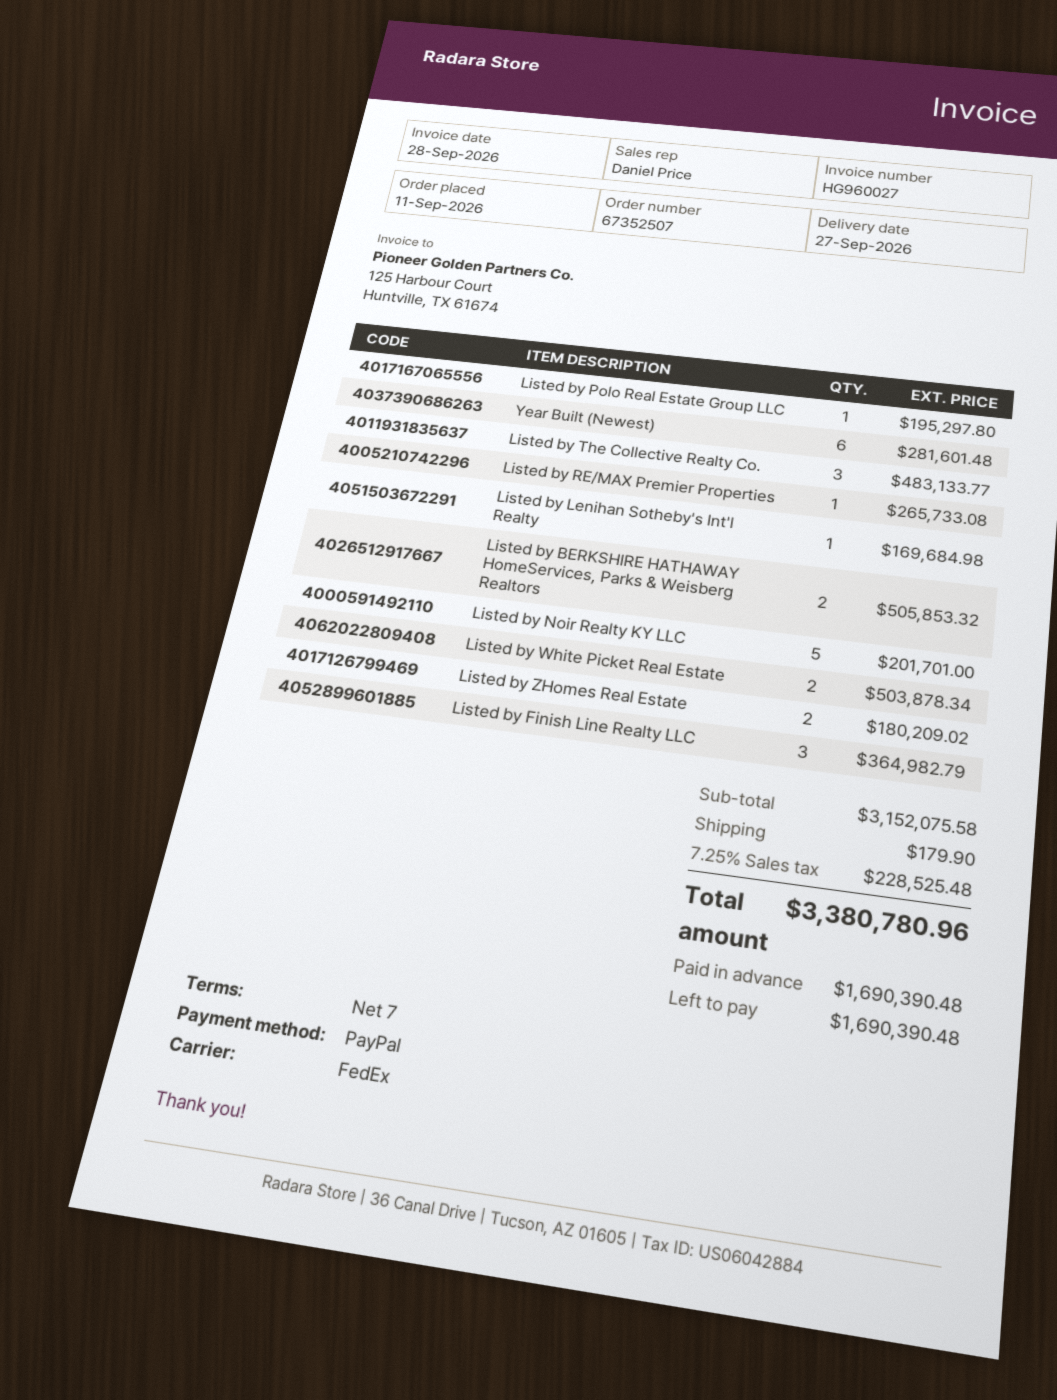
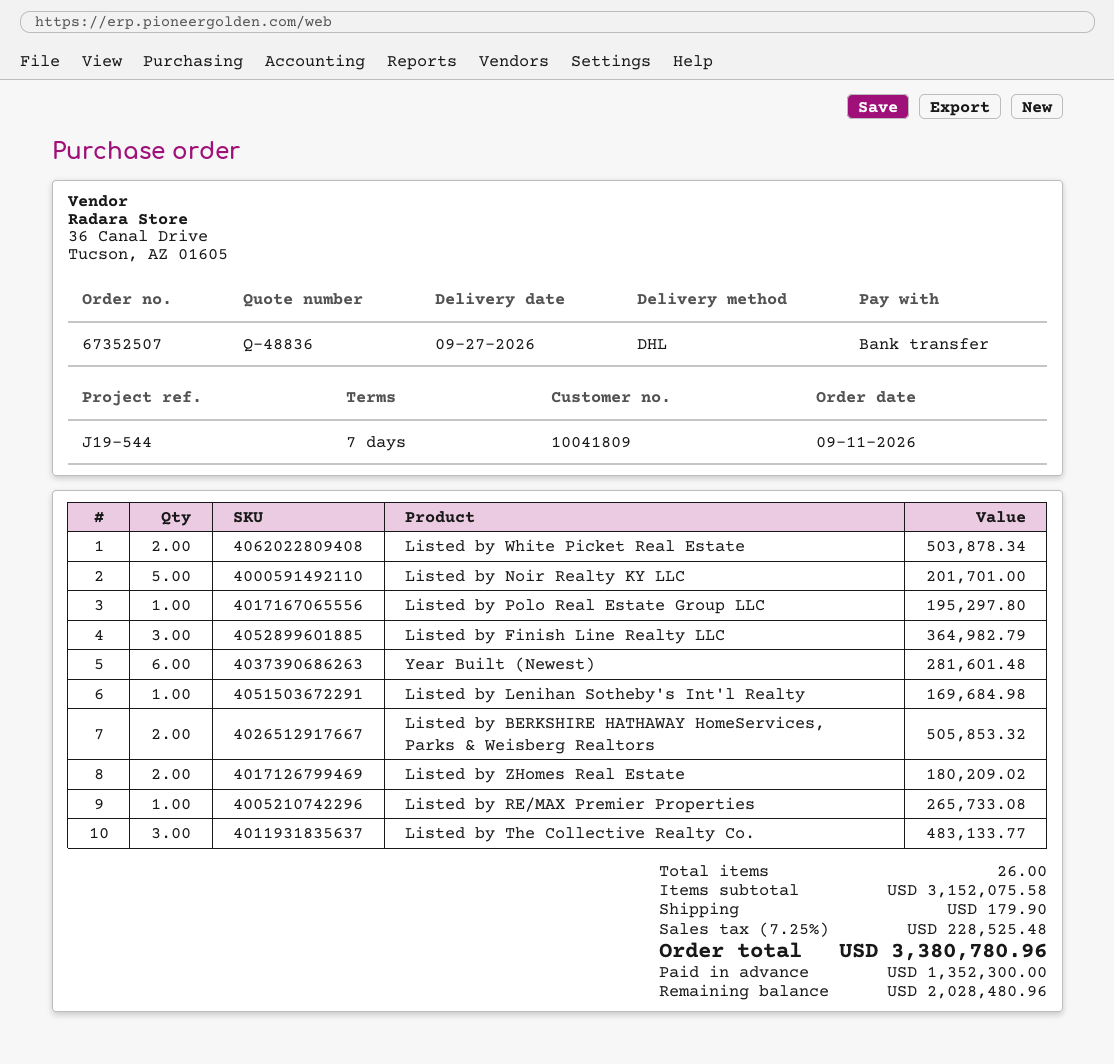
payment method: PayPal -> bank transfer
shipping method: FedEx -> DHL
deposit: 1690390.48 -> 1352300.00
balance: 1690390.48 -> 2028480.96

